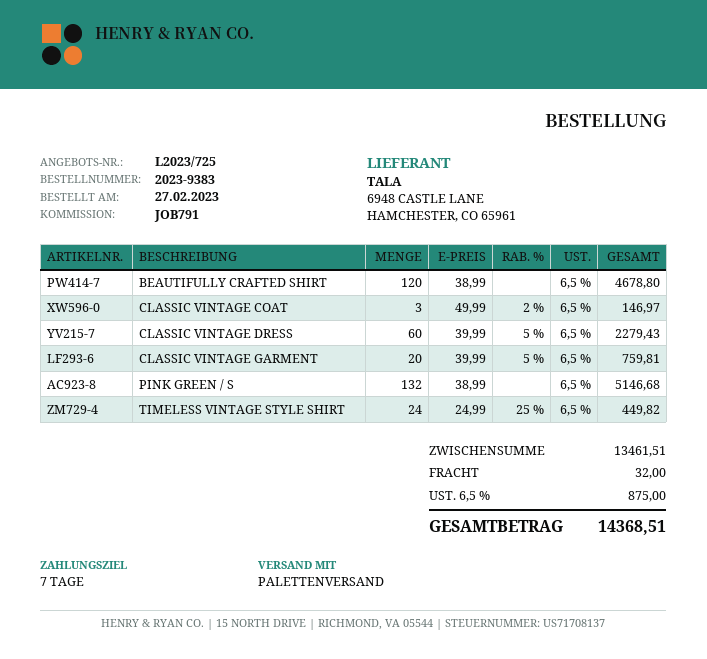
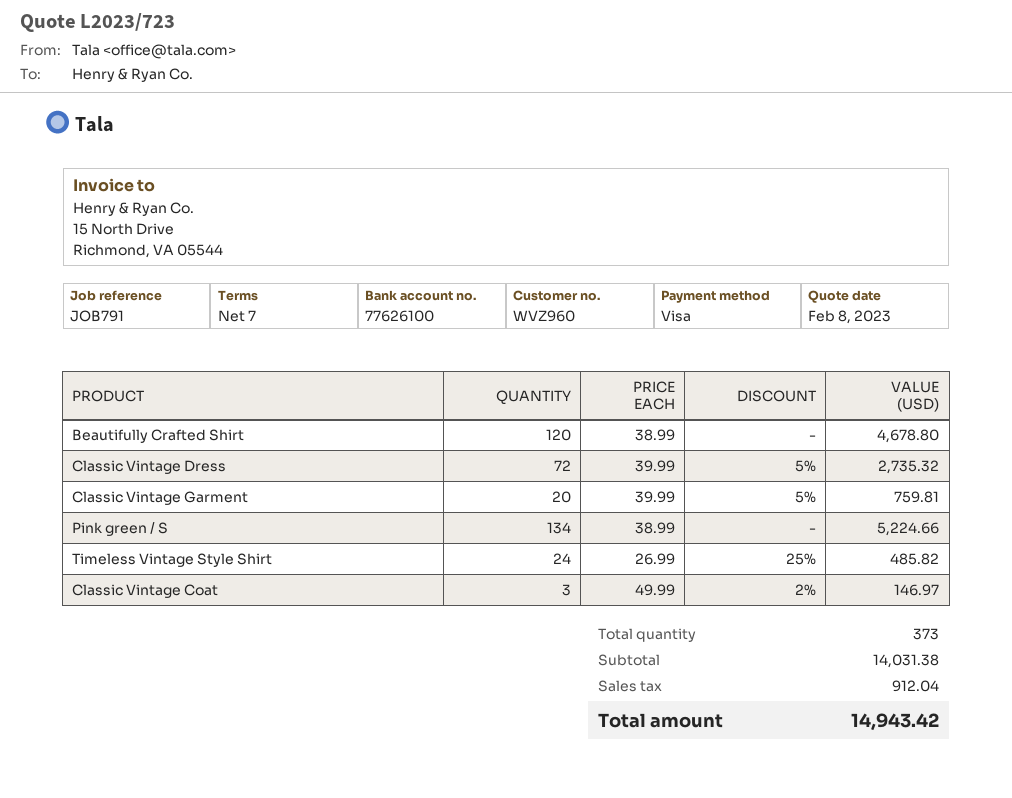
quote number: L2023/725 -> L2023/723
CLASSIC VINTAGE DRESS: 60 x 39.99 - 5% = 2279.43 -> 72 x 39.99 - 5% = 2735.32
PINK GREEN / S: 132 x 38.99 = 5146.68 -> 134 x 38.99 = 5224.66
TIMELESS VINTAGE STYLE SHIRT: 24 x 24.99 - 25% = 449.82 -> 24 x 26.99 - 25% = 485.82
subtotal: 13461.51 -> 14031.38
shipping: 32.00 -> none
tax: 875.00 -> 912.04
total: 14368.51 -> 14943.42

